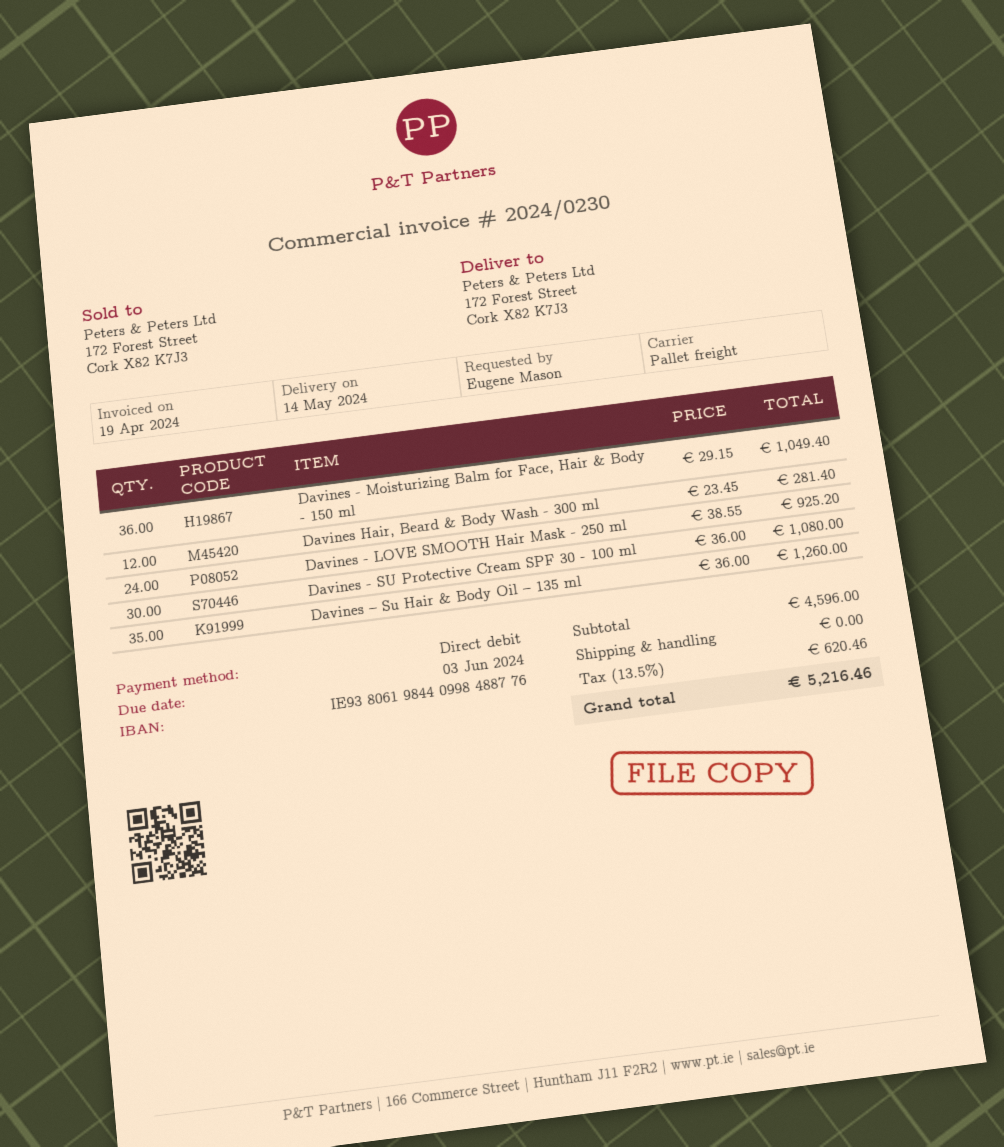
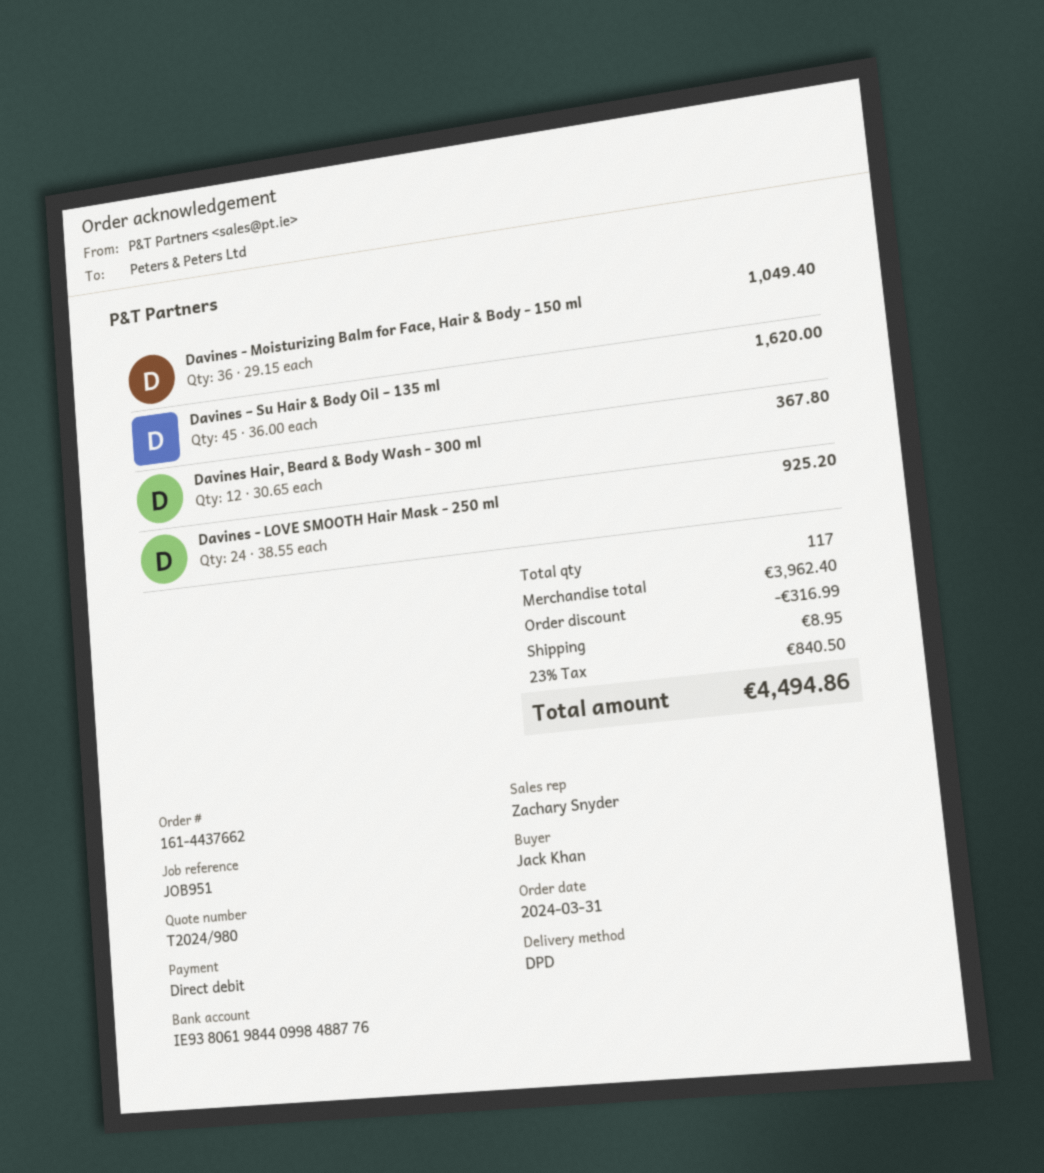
ordered by: Eugene Mason -> Jack Khan
shipping method: pallet freight -> DPD
Davines Hair, Beard & Body Wash - 300 ml: 12 x 23.45 = 281.40 -> 12 x 30.65 = 367.80
Davines - SU Protective Cream SPF 30 - 100 ml: 30 x 36.00 = 1080.00 -> none
Davines – Su Hair & Body Oil – 135 ml: 35 x 36.00 = 1260.00 -> 45 x 36.00 = 1620.00
subtotal: 4596.00 -> 3962.40
discount: none -> 316.99
shipping: 0.00 -> 8.95
tax: 13.5% = 620.46 -> 23% = 840.50
total: 5216.46 -> 4494.86

